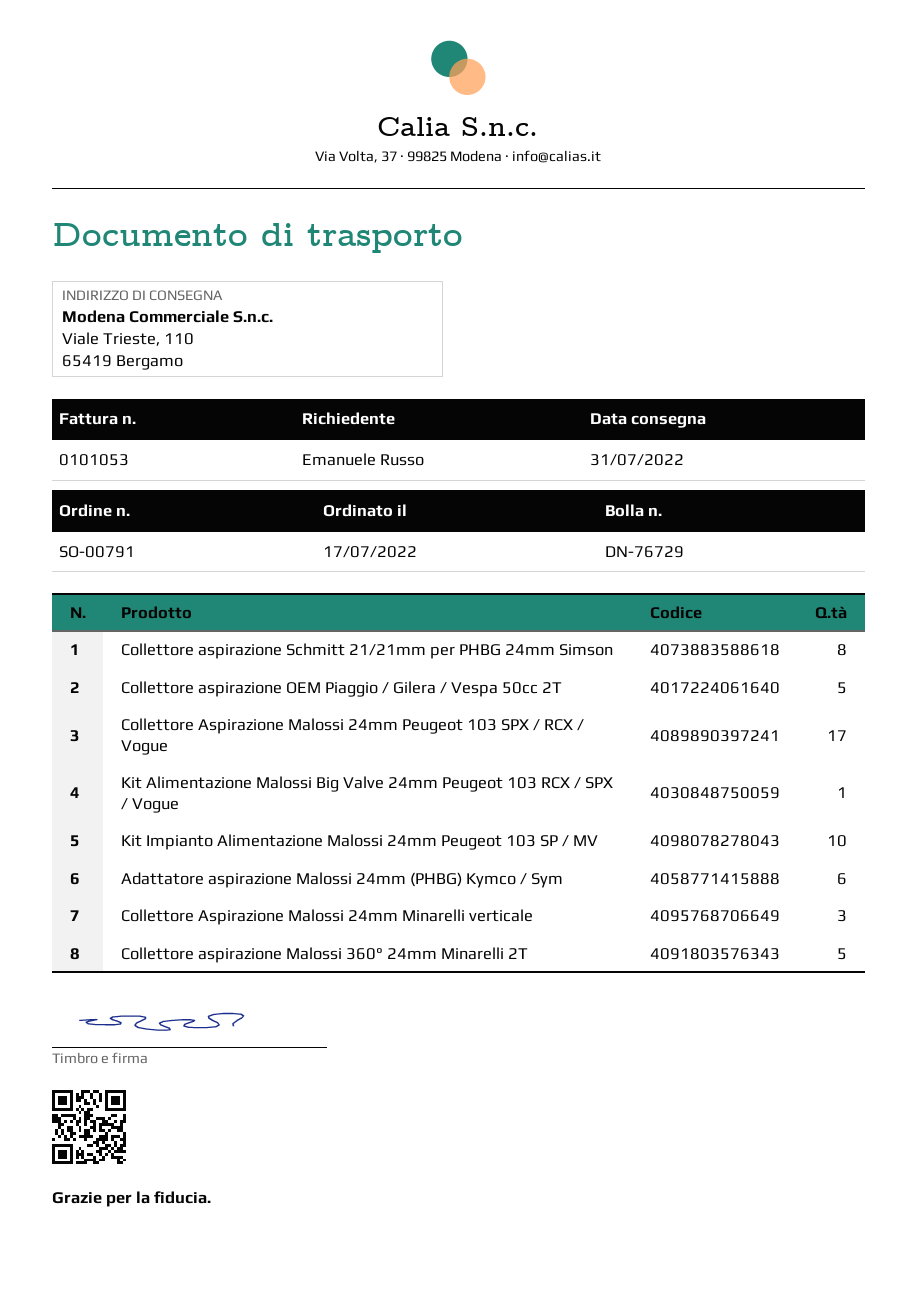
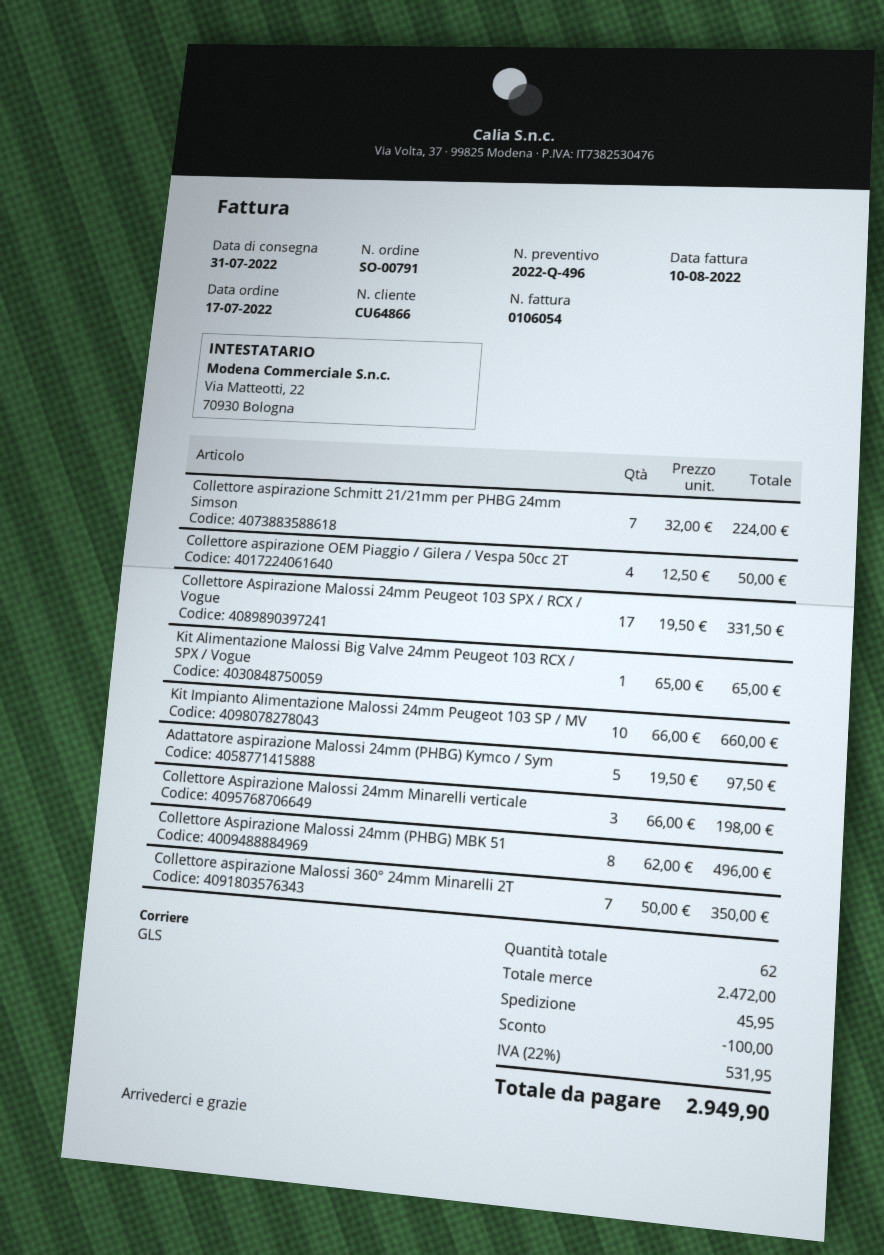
invoice number: 0101053 -> 0106054
Collettore aspirazione Schmitt 21/21mm per PHBG 24mm Simson: 8 -> 7
Collettore aspirazione OEM Piaggio / Gilera / Vespa 50cc 2T: 5 -> 4
Adattatore aspirazione Malossi 24mm (PHBG) Kymco / Sym: 6 -> 5
Collettore aspirazione Malossi 360° 24mm Minarelli 2T: 5 -> 7
Collettore Aspirazione Malossi 24mm (PHBG) MBK 51: none -> 8

